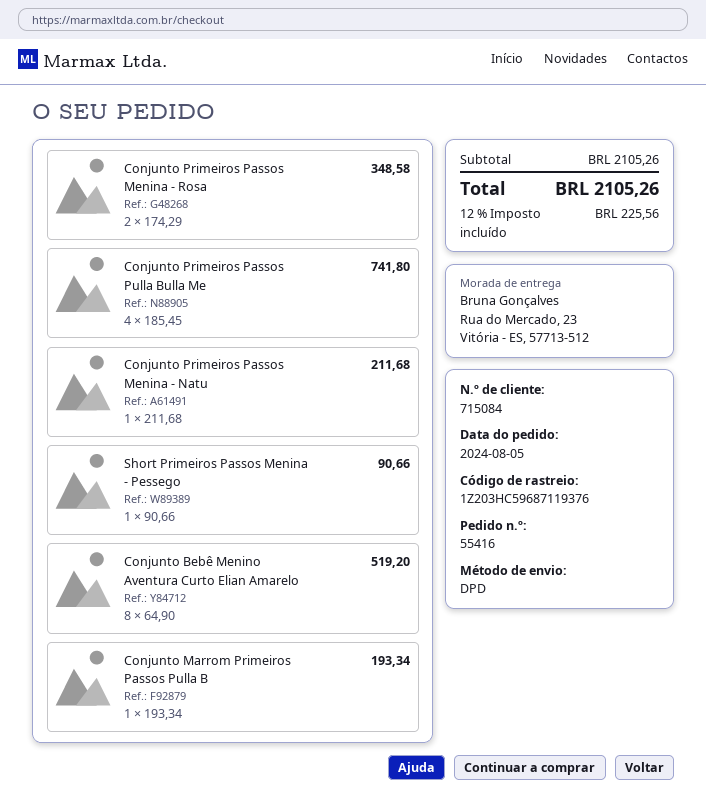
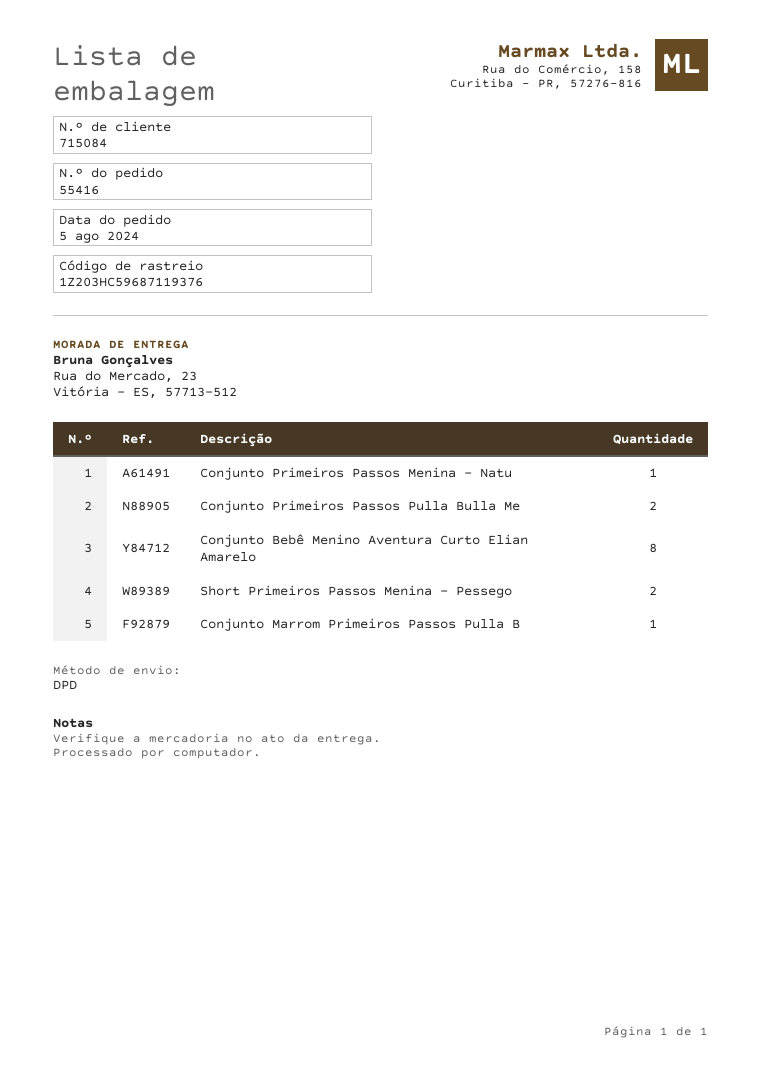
Conjunto Primeiros Passos Menina - Rosa: 2 -> none
Conjunto Primeiros Passos Pulla Bulla Me: 4 -> 2
Short Primeiros Passos Menina - Pessego: 1 -> 2

